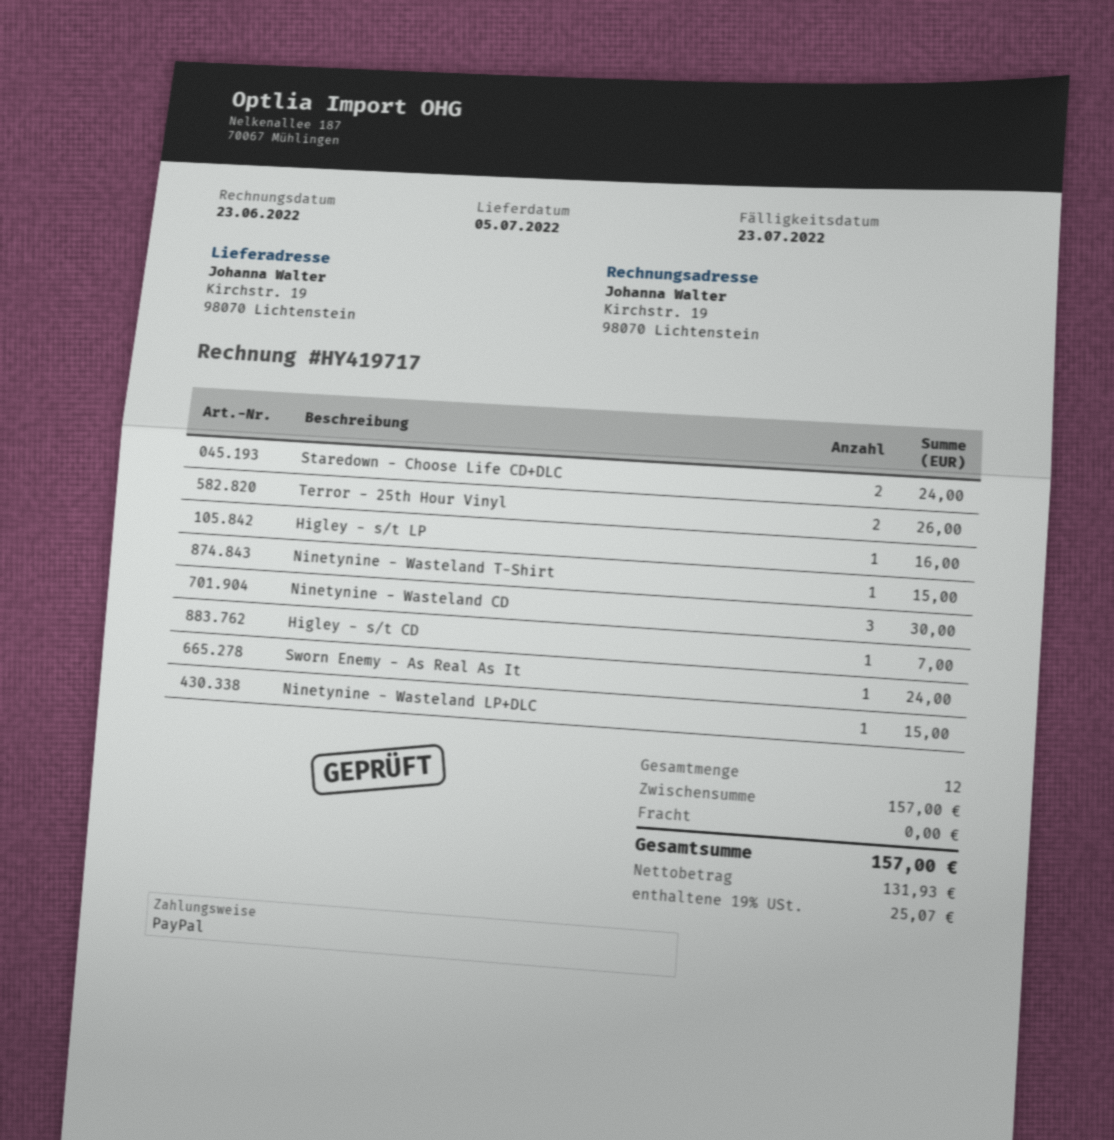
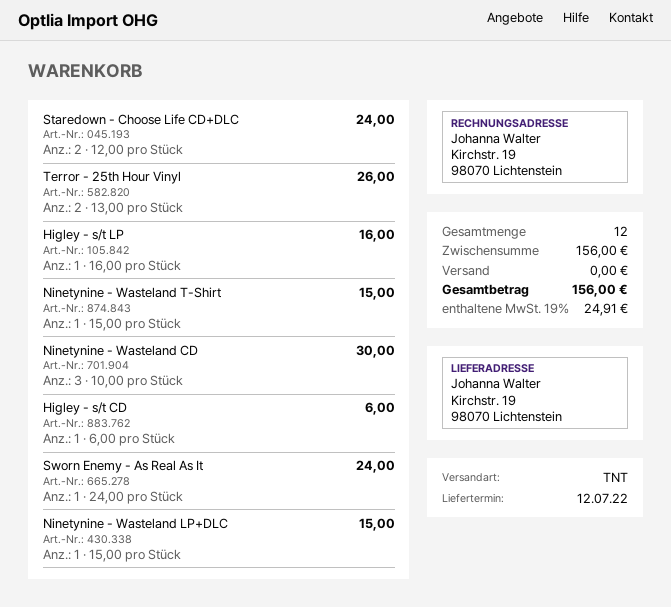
delivery date: 2022-07-05 -> 2022-07-12
Higley - s/t CD: 1 for 7.00 -> 1 for 6.00
subtotal: 157.00 -> 156.00
tax: 19% = 25.07 -> 19% = 24.91
total: 157.00 -> 156.00

